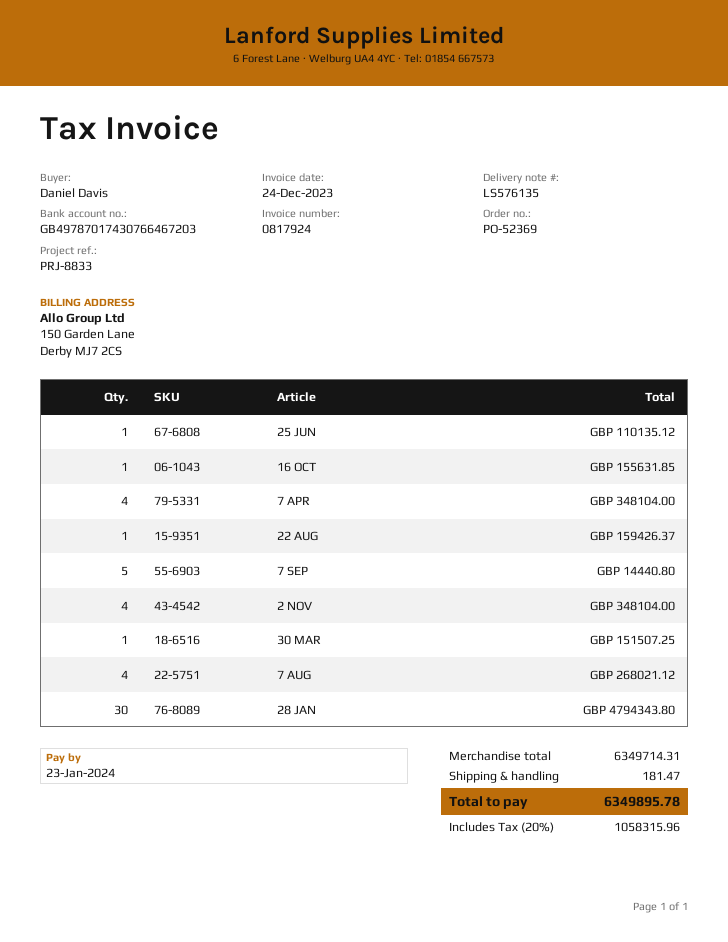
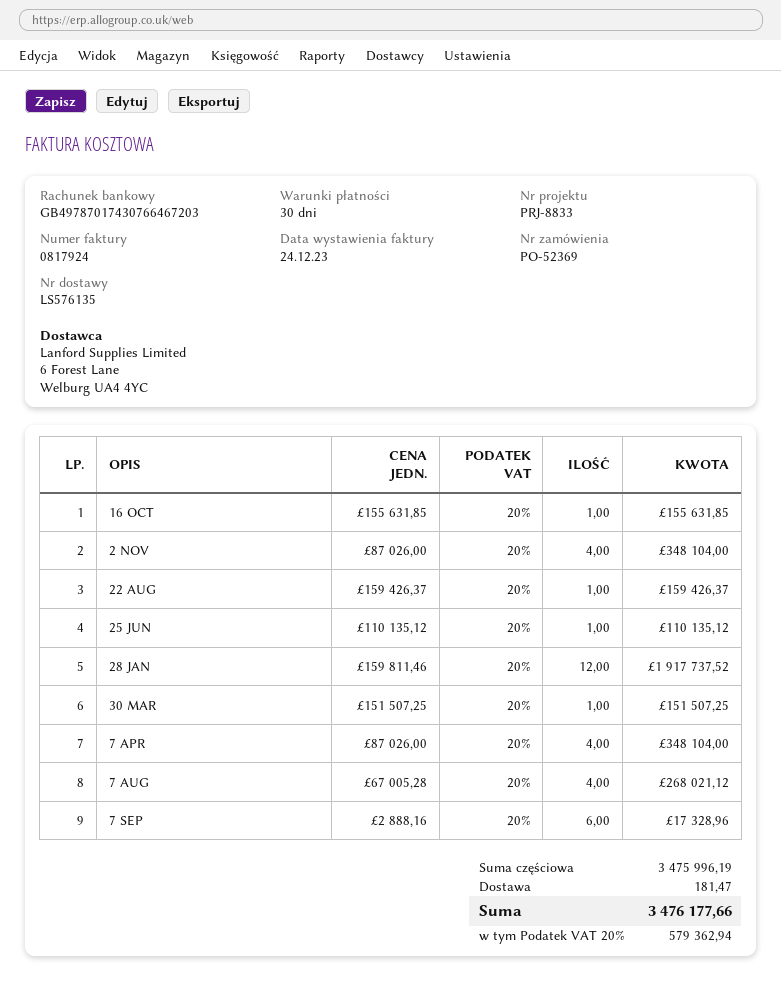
7 SEP: 5 for 14440.80 -> 6 for 17328.96
28 JAN: 30 for 4794343.80 -> 12 for 1917737.52
subtotal: 6349714.31 -> 3475996.19
tax: 20% = 1058315.96 -> 20% = 579362.94
total: 6349895.78 -> 3476177.66

